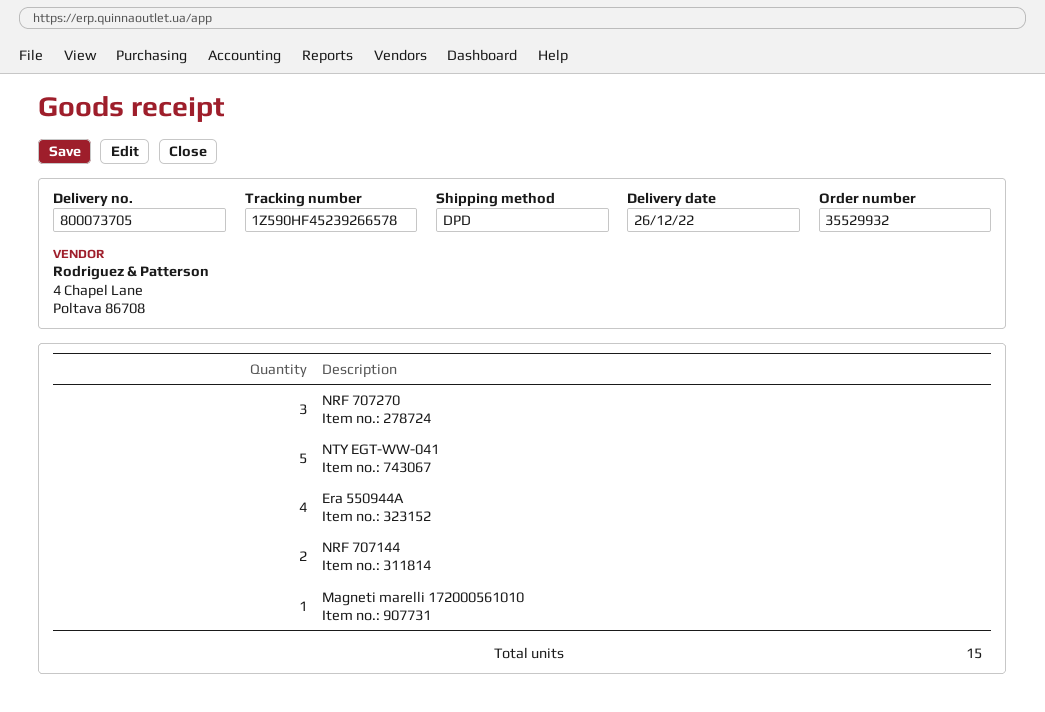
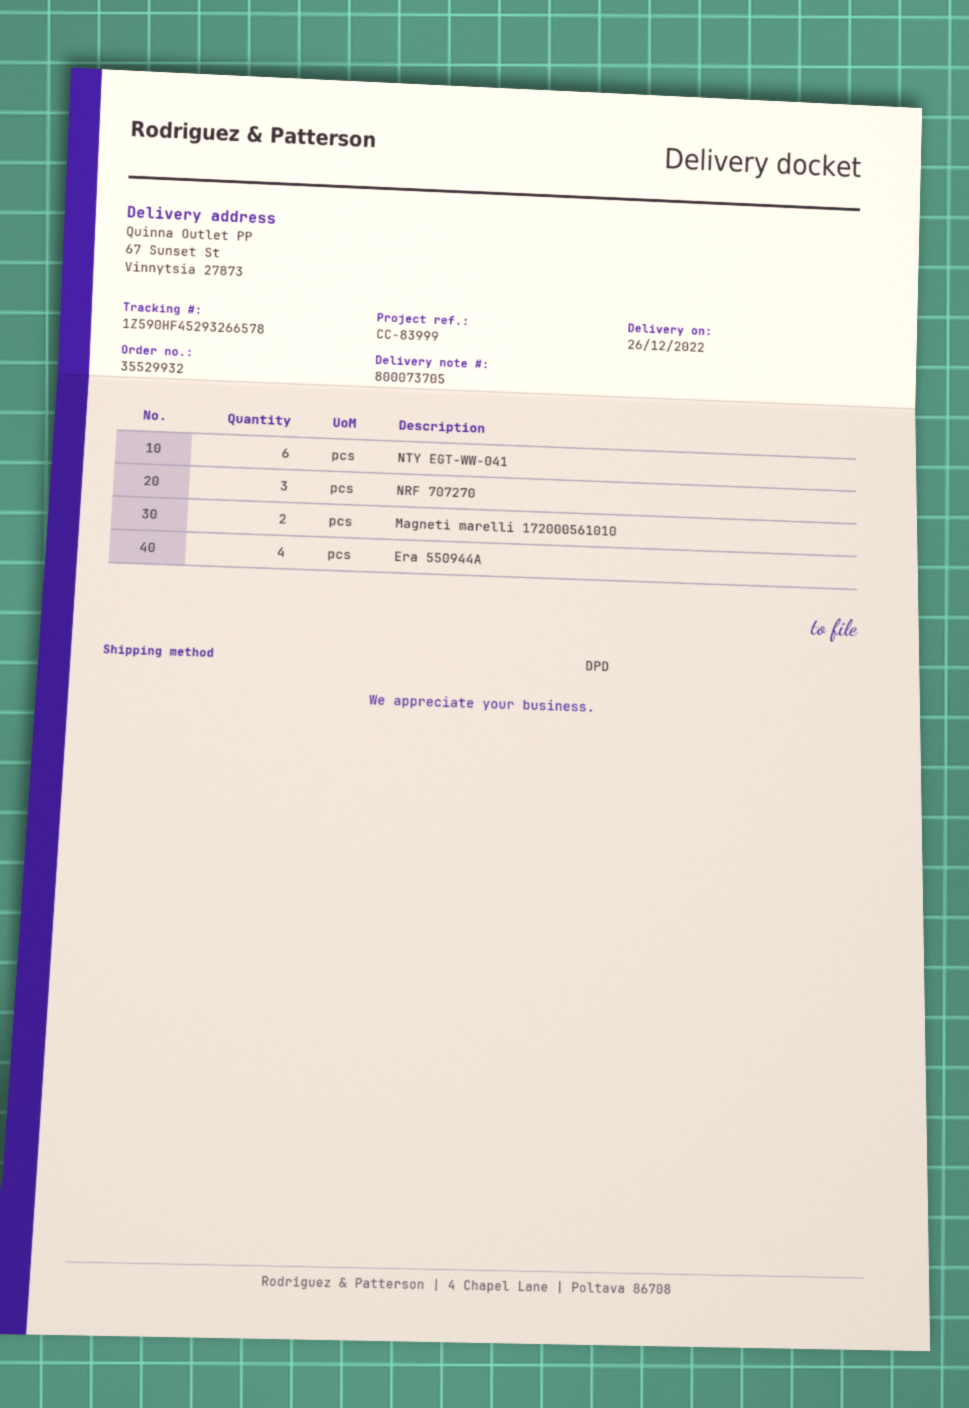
tracking number: 1Z590HF45239266578 -> 1Z590HF45293266578
NTY EGT-WW-041: 5 -> 6
NRF 707144: 2 -> none
Magneti marelli 172000561010: 1 -> 2

